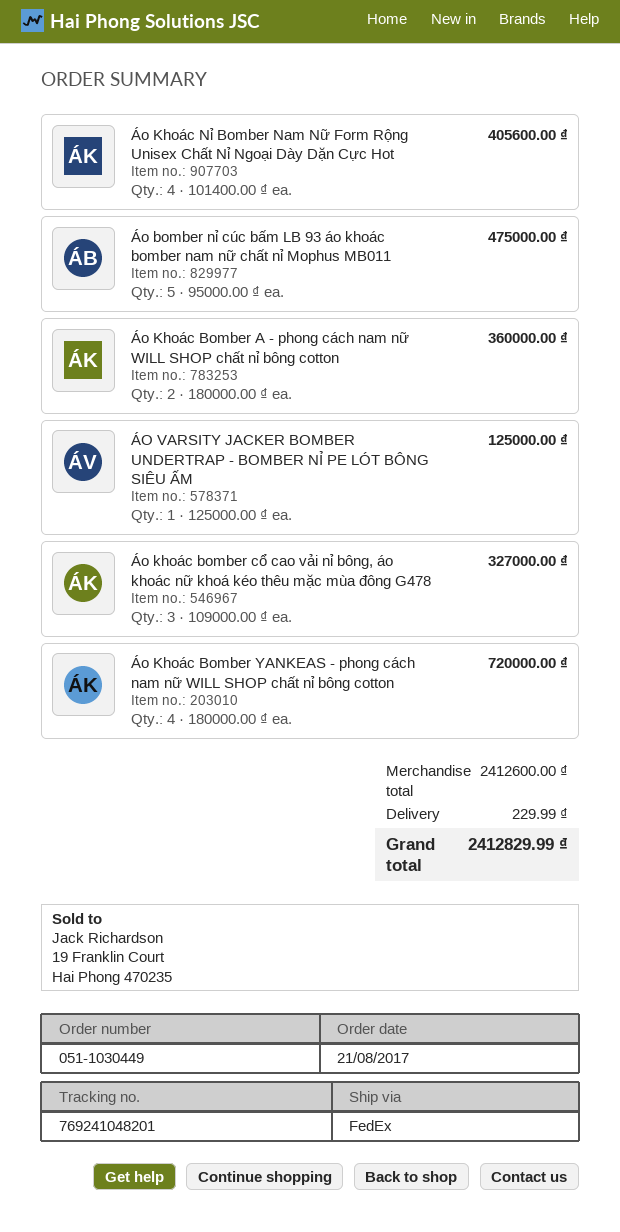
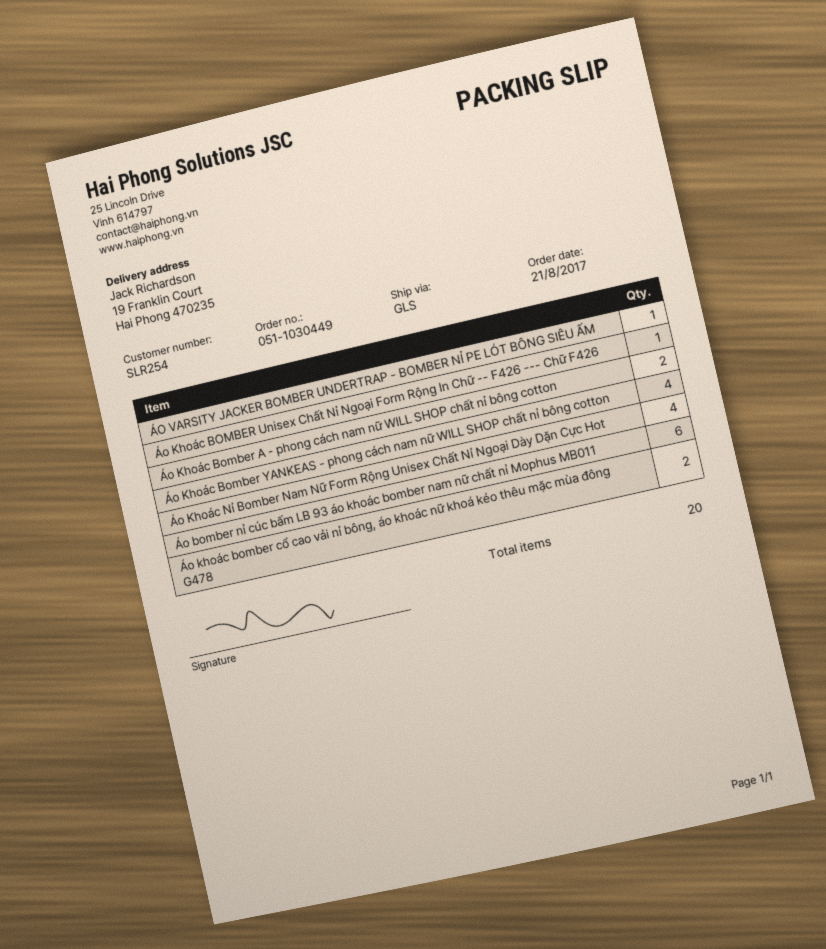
shipping method: FedEx -> GLS
Áo bomber nỉ cúc bấm LB 93 áo khoác bomber nam nữ chất nỉ Mophus MB011: 5 -> 6
Áo khoác bomber cổ cao vải nỉ bông, áo khoác nữ khoá kéo thêu mặc mùa đông G478: 3 -> 2
Áo Khoác BOMBER Unisex Chất Nỉ Ngoại Form Rộng In Chữ -- F426 --- Chữ F426: none -> 1

